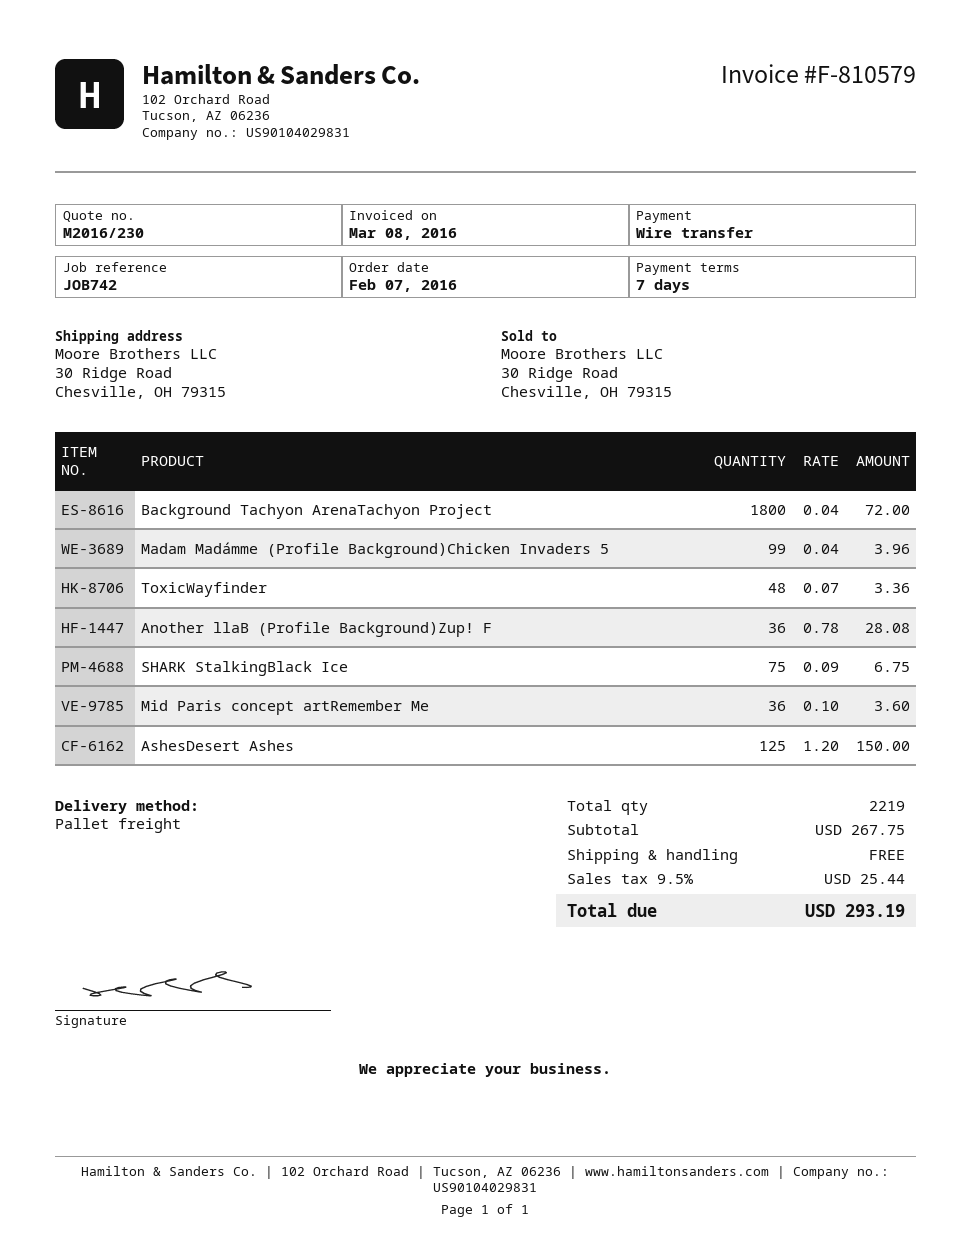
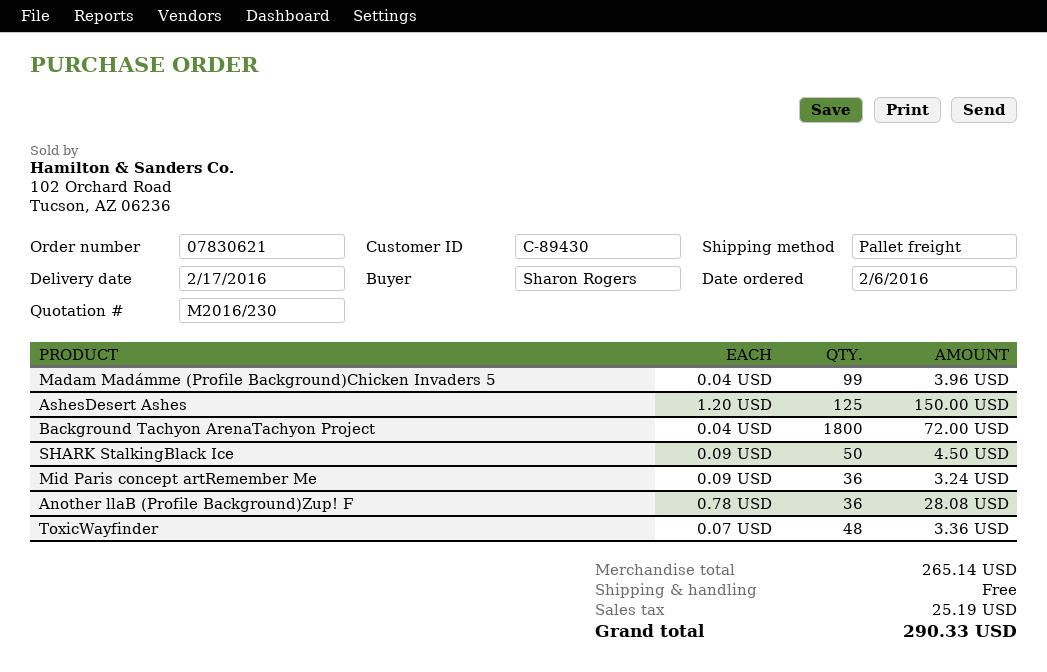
order date: 2016-02-07 -> 2016-02-06
SHARK StalkingBlack Ice: 75 x 0.09 = 6.75 -> 50 x 0.09 = 4.50
Mid Paris concept artRemember Me: 36 x 0.10 = 3.60 -> 36 x 0.09 = 3.24
subtotal: 267.75 -> 265.14
tax: 25.44 -> 25.19
total: 293.19 -> 290.33

